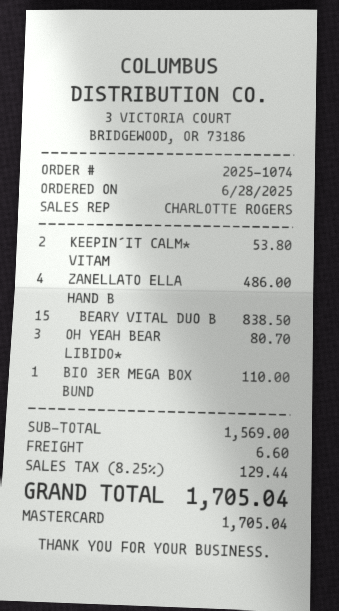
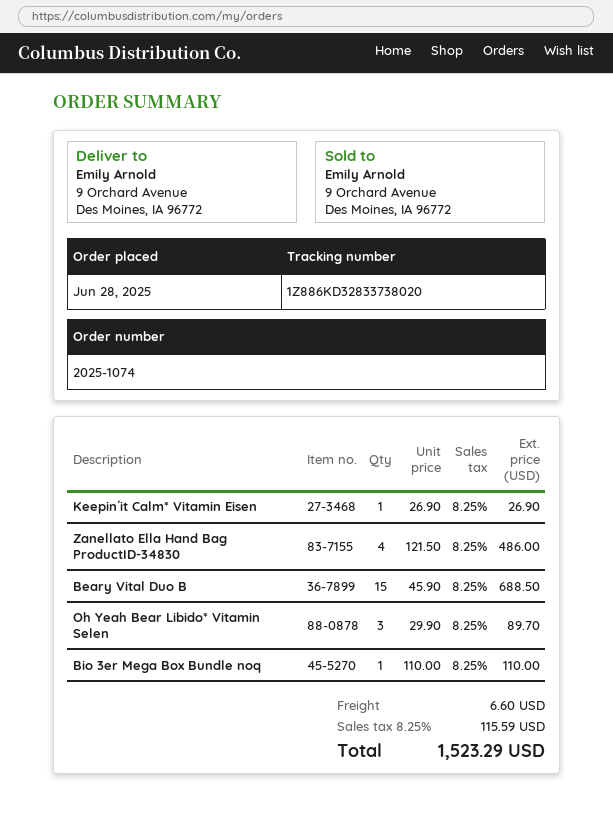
KEEPIN´IT CALM* VITAM: 2 for 53.80 -> 1 for 26.90
BEARY VITAL DUO B: 15 for 838.50 -> 15 for 688.50
OH YEAH BEAR LIBIDO*: 3 for 80.70 -> 3 for 89.70
tax: 8.25% = 129.44 -> 8.25% = 115.59
total: 1705.04 -> 1523.29

